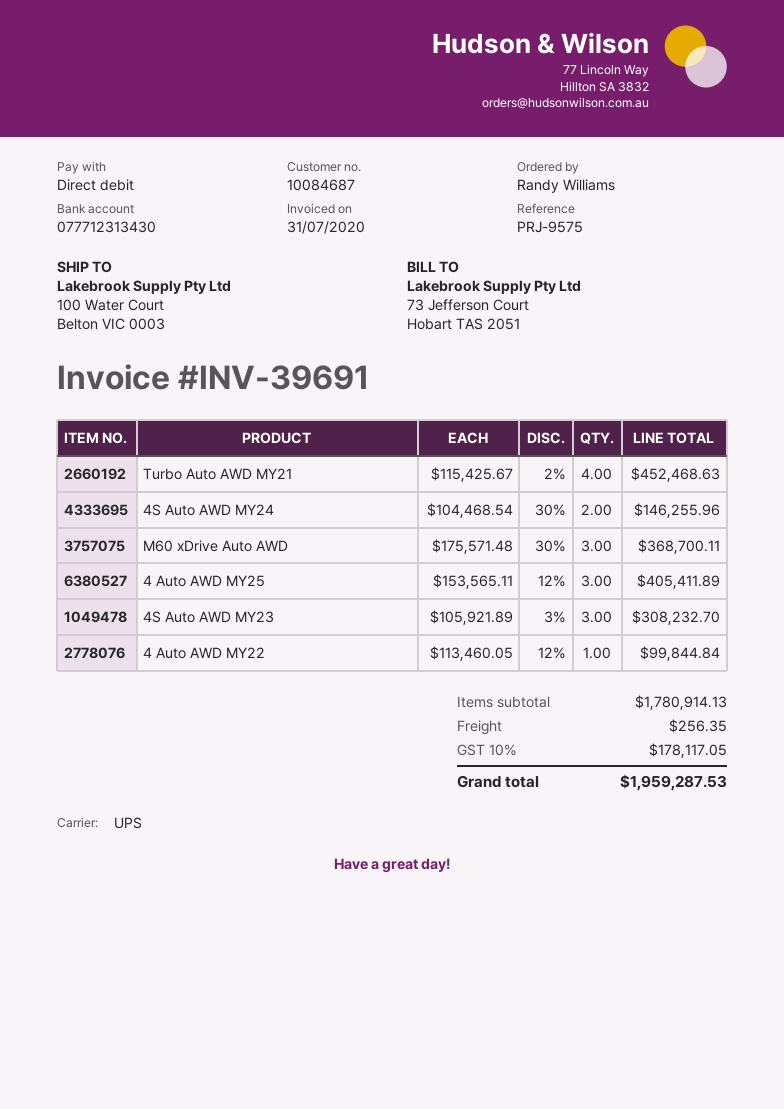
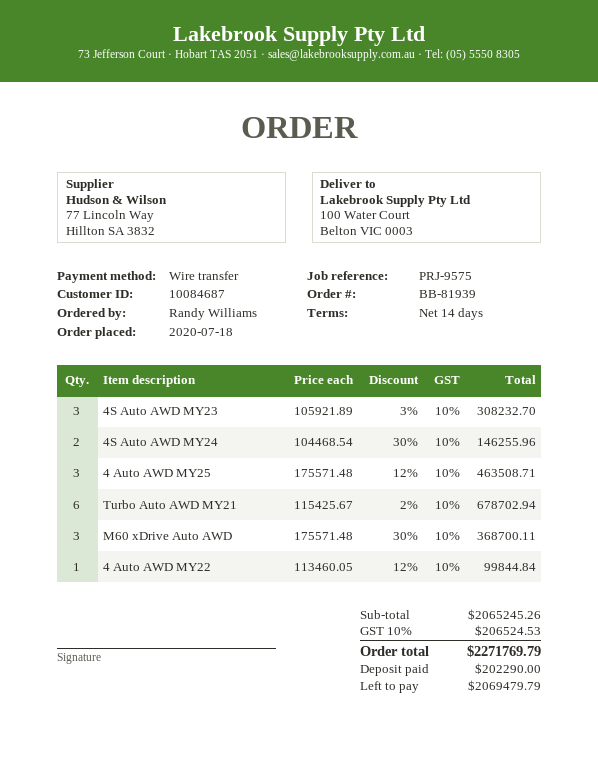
payment method: direct debit -> bank transfer
Turbo Auto AWD MY21: 4 x 115425.67 - 2% = 452468.63 -> 6 x 115425.67 - 2% = 678702.94
4 Auto AWD MY25: 3 x 153565.11 - 12% = 405411.89 -> 3 x 175571.48 - 12% = 463508.71
subtotal: 1780914.13 -> 2065245.26
shipping: 256.35 -> none
tax: 10% = 178117.05 -> 10% = 206524.53
total: 1959287.53 -> 2271769.79

